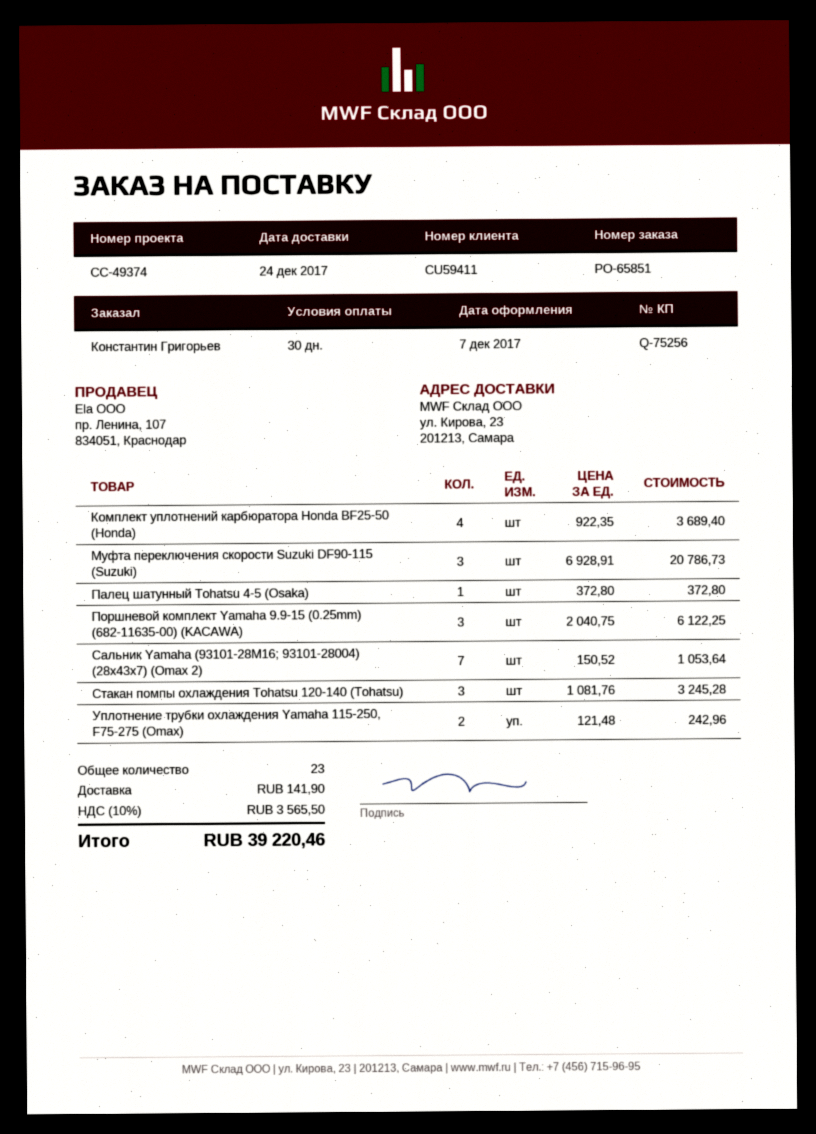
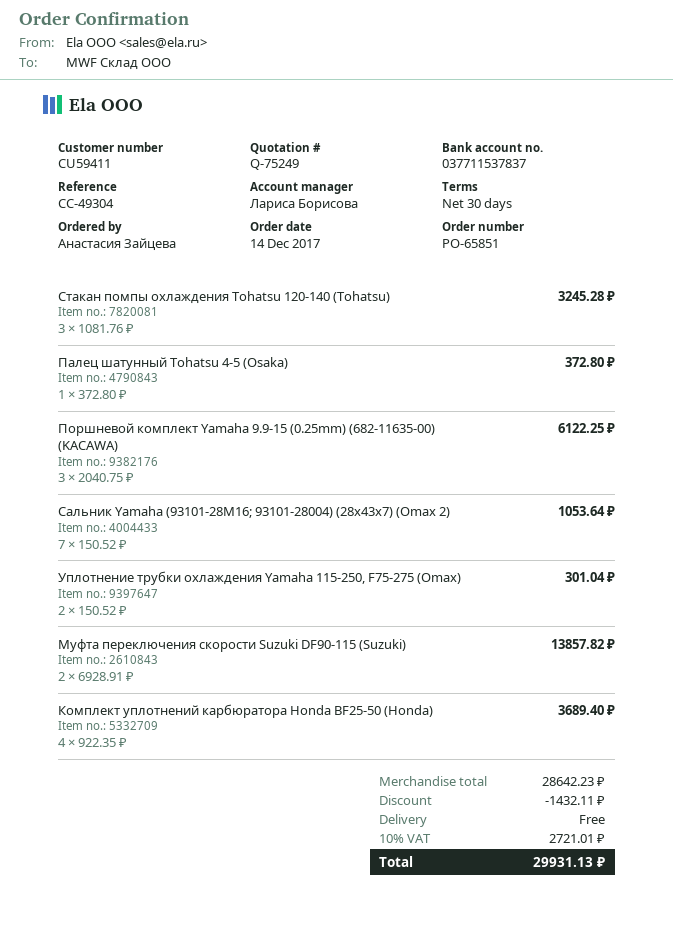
quote number: Q-75256 -> Q-75249
order date: 2017-12-07 -> 2017-12-14
reference: CC-49374 -> CC-49304
ordered by: Константин Григорьев -> Анастасия Зайцева
Муфта переключения скорости Suzuki DF90-115 (Suzuki): 3 x 6928.91 = 20786.73 -> 2 x 6928.91 = 13857.82
Уплотнение трубки охлаждения Yamaha 115-250, F75-275 (Omax): 2 x 121.48 = 242.96 -> 2 x 150.52 = 301.04
discount: none -> 1432.11
shipping: 141.90 -> 0.00
tax: 10% = 3565.50 -> 10% = 2721.01
total: 39220.46 -> 29931.13

